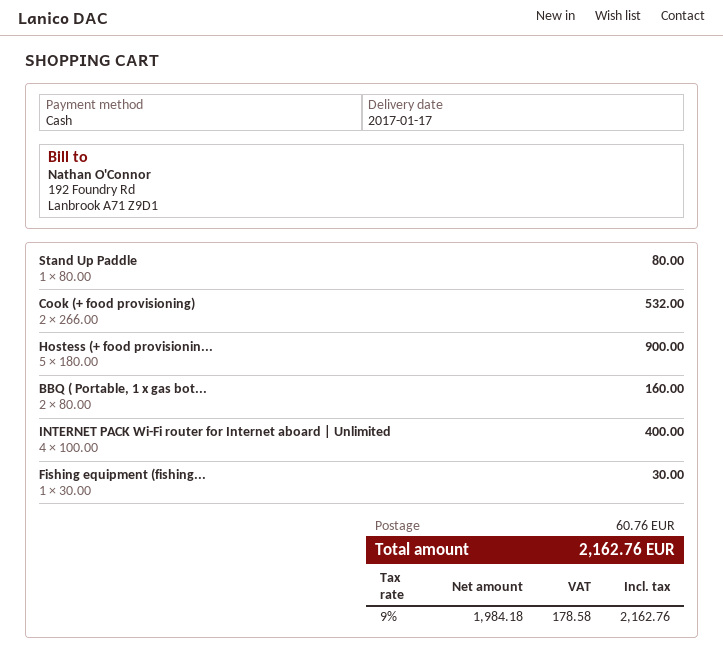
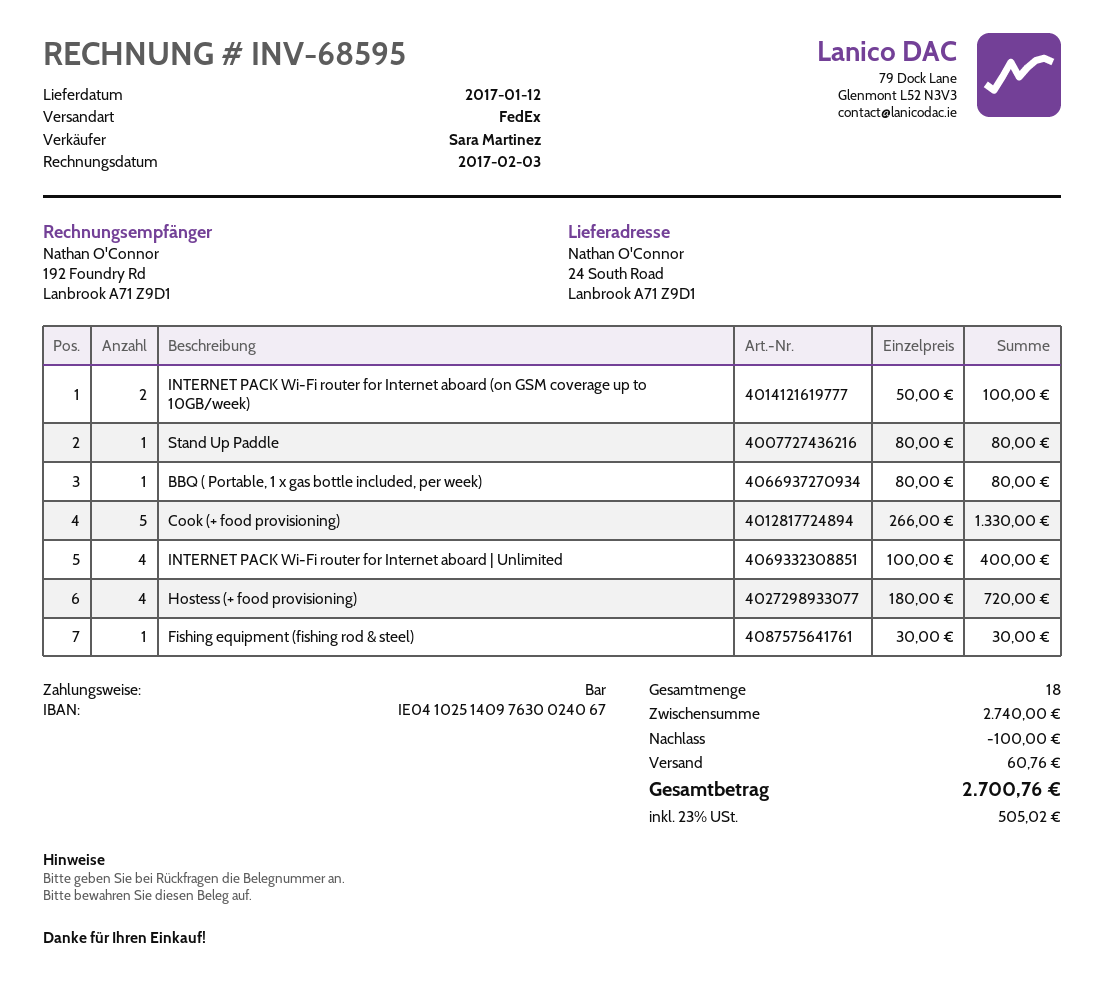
delivery date: 2017-01-17 -> 2017-01-12
Cook (+ food provisioning): 2 x 266.00 = 532.00 -> 5 x 266.00 = 1330.00
Hostess (+ food provisionin...: 5 x 180.00 = 900.00 -> 4 x 180.00 = 720.00
BBQ ( Portable, 1 x gas bot...: 2 x 80.00 = 160.00 -> 1 x 80.00 = 80.00
INTERNET PACK Wi-Fi router for Internet aboard (on GSM coverage up to 10GB/week): none -> 2 x 50.00 = 100.00
discount: none -> 100.00
tax: 9% = 178.58 -> 23% = 505.02
total: 2162.76 -> 2700.76

